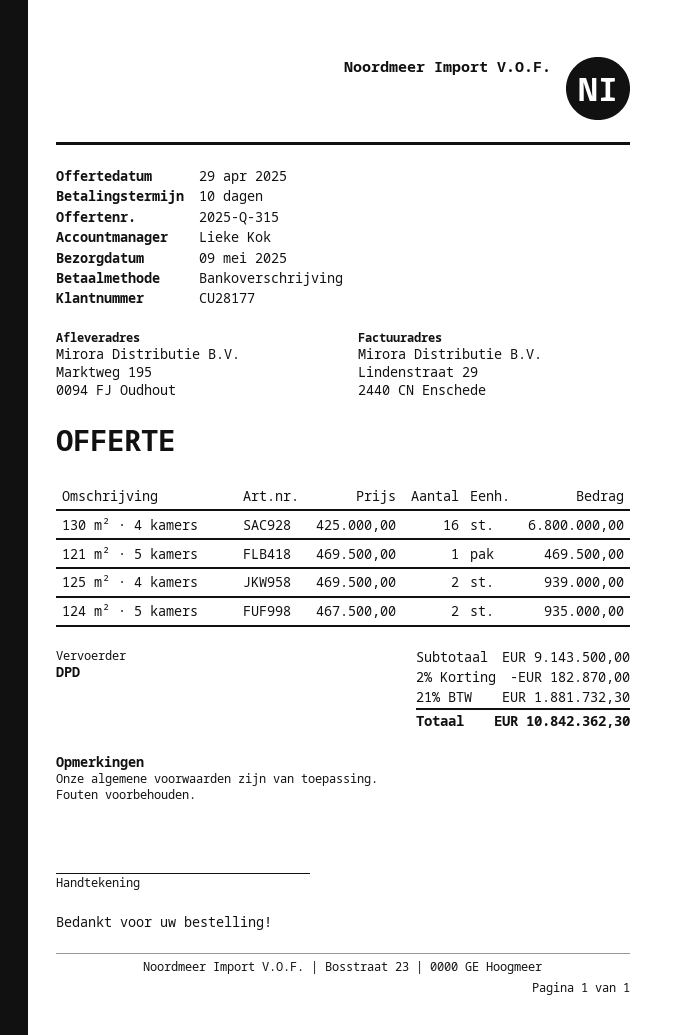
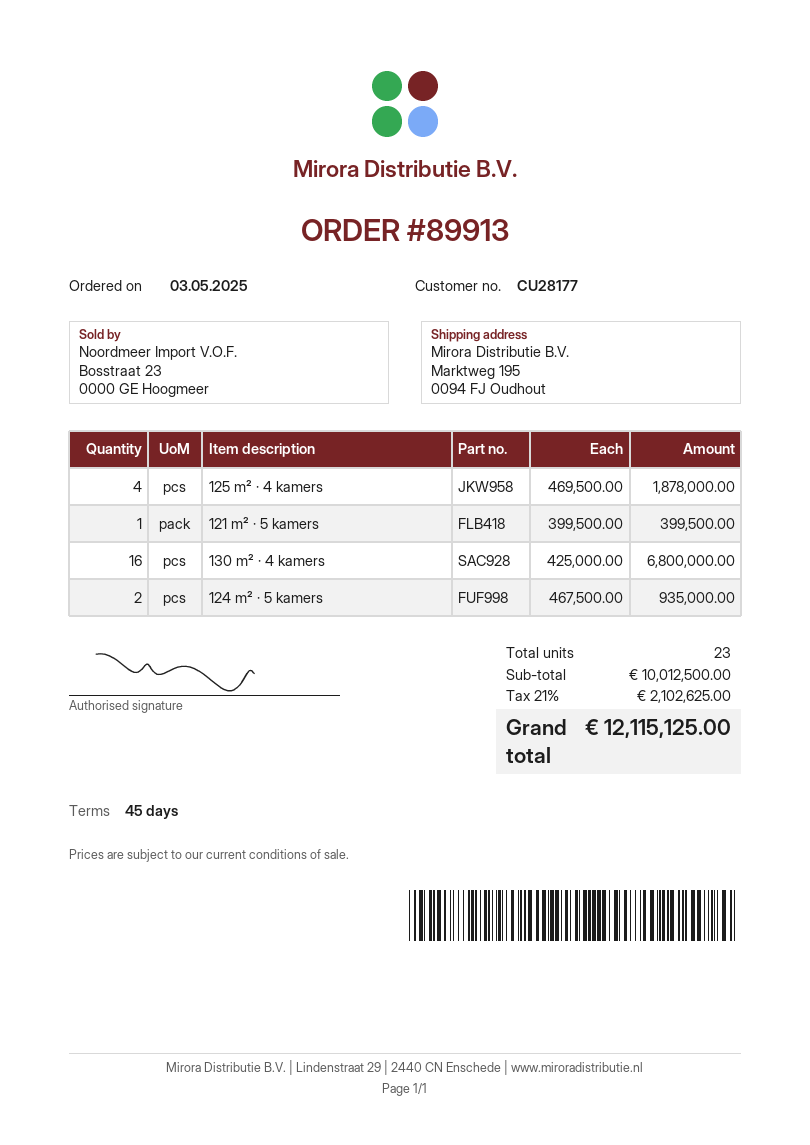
payment terms: 10 days -> 45 days
121 m² · 5 kamers: 1 x 469500.00 = 469500.00 -> 1 x 399500.00 = 399500.00
125 m² · 4 kamers: 2 x 469500.00 = 939000.00 -> 4 x 469500.00 = 1878000.00
subtotal: 9143500.00 -> 10012500.00
discount: 2% = 182870.00 -> none
tax: 21% = 1881732.30 -> 21% = 2102625.00
total: 10842362.30 -> 12115125.00

